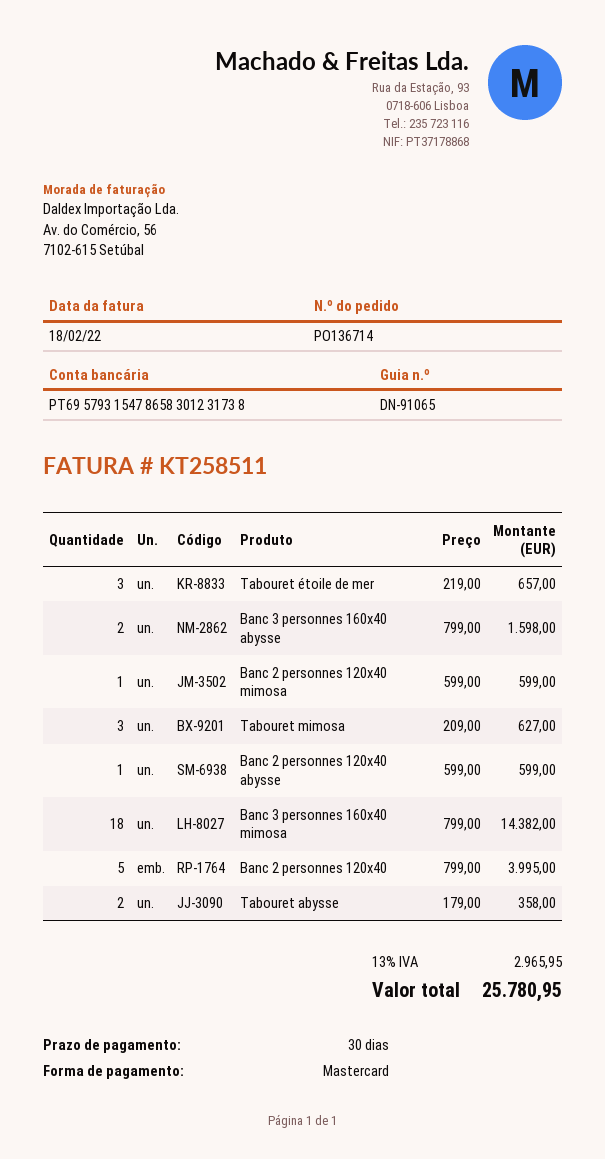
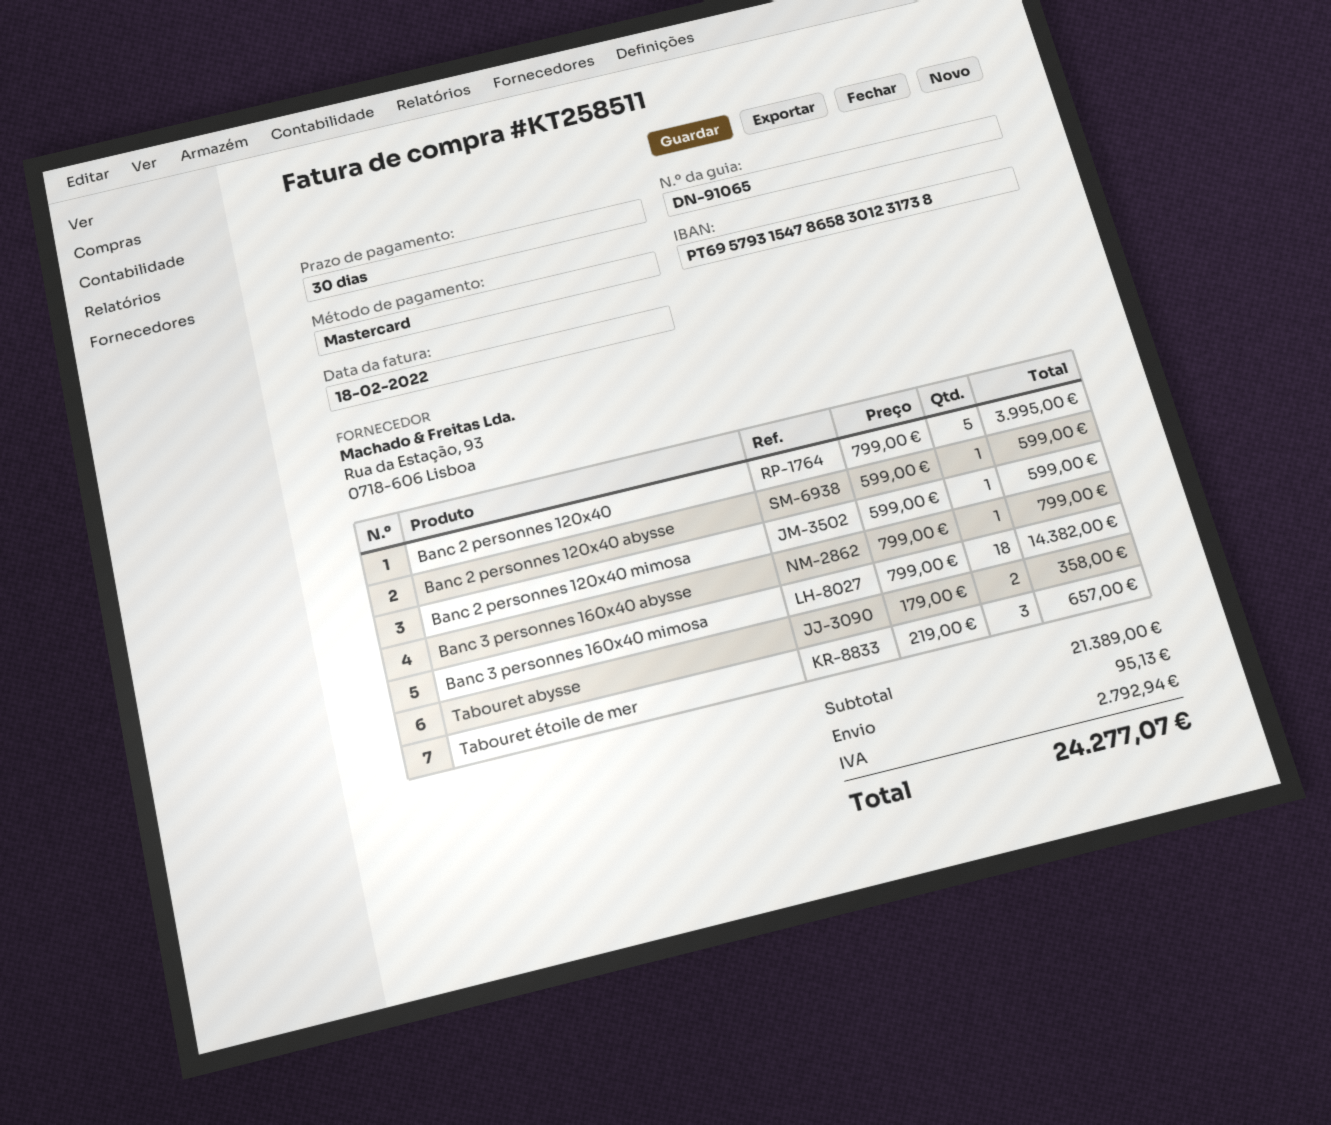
Banc 3 personnes 160x40 abysse: 2 x 799.00 = 1598.00 -> 1 x 799.00 = 799.00
Tabouret mimosa: 3 x 209.00 = 627.00 -> none
shipping: none -> 95.13
tax: 2965.95 -> 2792.94
total: 25780.95 -> 24277.07

